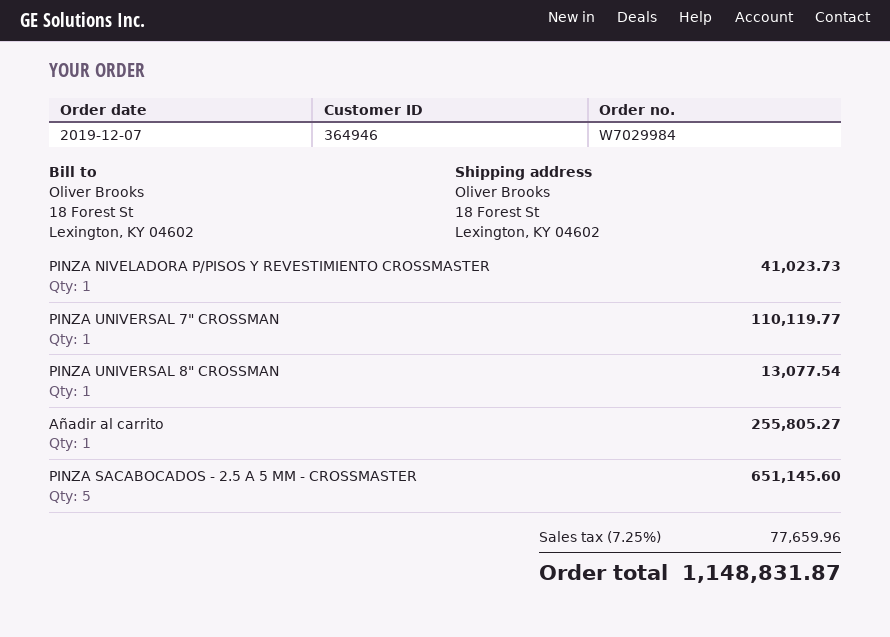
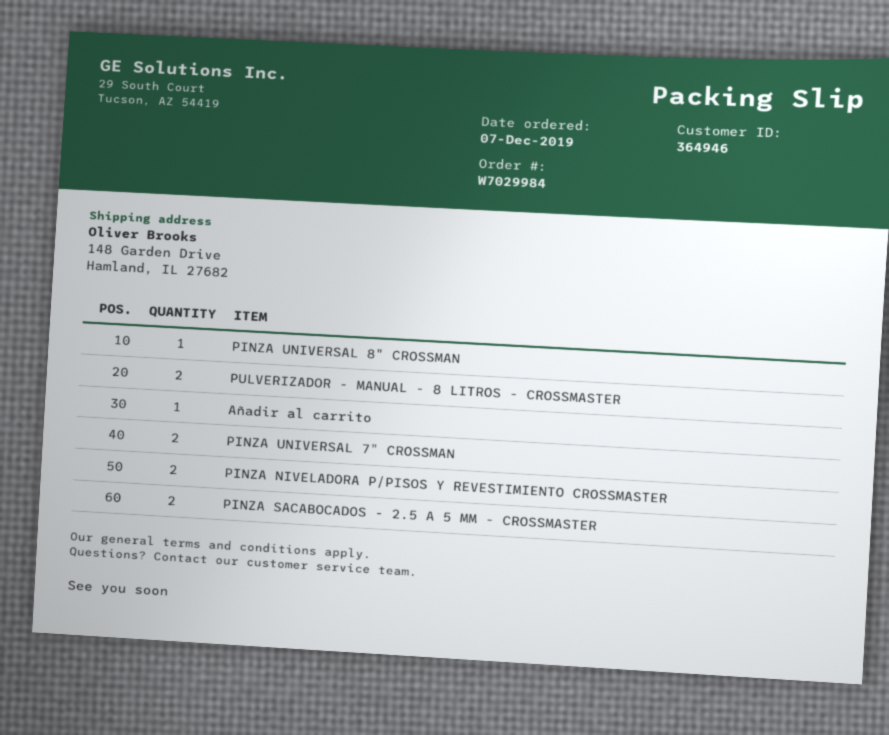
ship to: 18 Forest St, Lexington, KY 04602 -> 148 Garden Drive, Hamland, IL 27682
PINZA NIVELADORA P/PISOS Y REVESTIMIENTO CROSSMASTER: 1 -> 2
PINZA UNIVERSAL 7" CROSSMAN: 1 -> 2
PINZA SACABOCADOS - 2.5 A 5 MM - CROSSMASTER: 5 -> 2
PULVERIZADOR - MANUAL - 8 LITROS - CROSSMASTER: none -> 2

